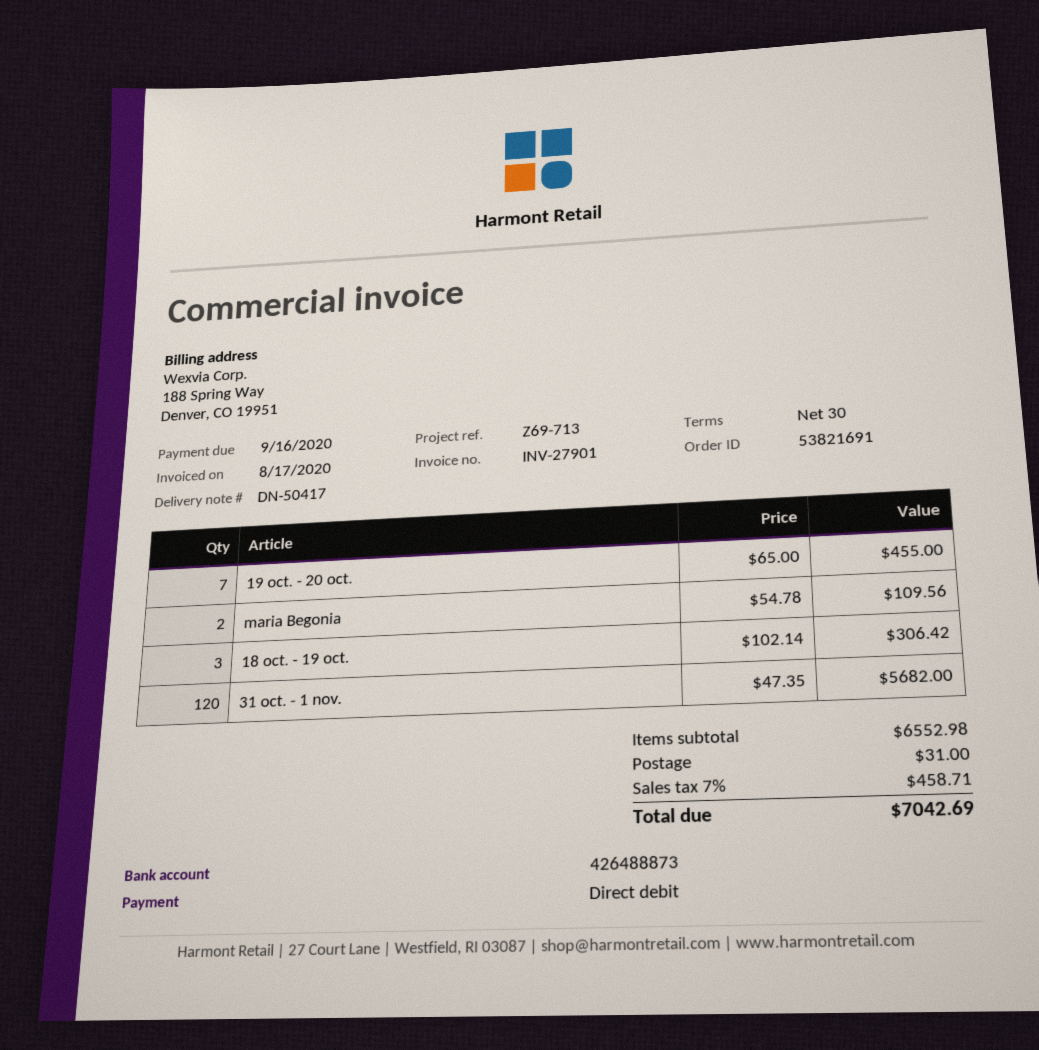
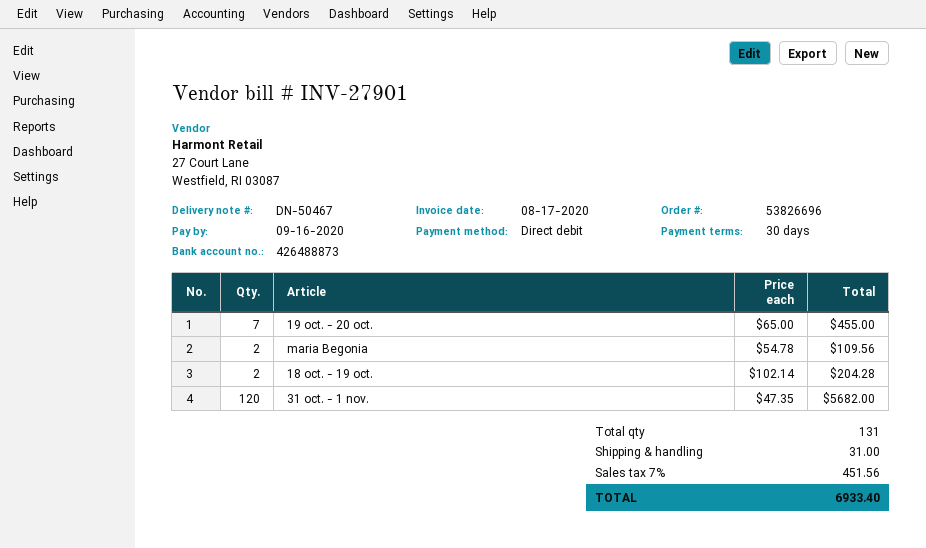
order number: 53821691 -> 53826696
delivery note number: DN-50417 -> DN-50467
18 oct. - 19 oct.: 3 x 102.14 = 306.42 -> 2 x 102.14 = 204.28
tax: 7% = 458.71 -> 7% = 451.56
total: 7042.69 -> 6933.40

